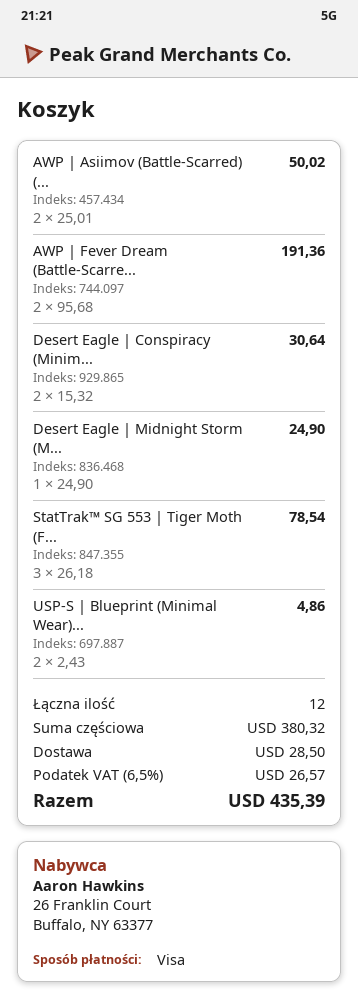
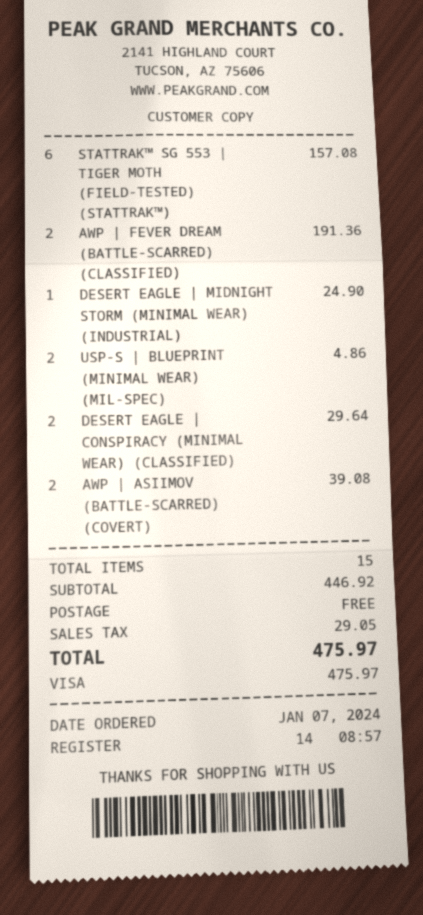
AWP | Asiimov (Battle-Scarred) (...: 2 for 50.02 -> 2 for 39.08
Desert Eagle | Conspiracy (Minim...: 2 for 30.64 -> 2 for 29.64
StatTrak™ SG 553 | Tiger Moth (F...: 3 for 78.54 -> 6 for 157.08
total quantity: 12 -> 15
subtotal: 380.32 -> 446.92
shipping: 28.50 -> 0.00
tax: 26.57 -> 29.05
total: 435.39 -> 475.97

